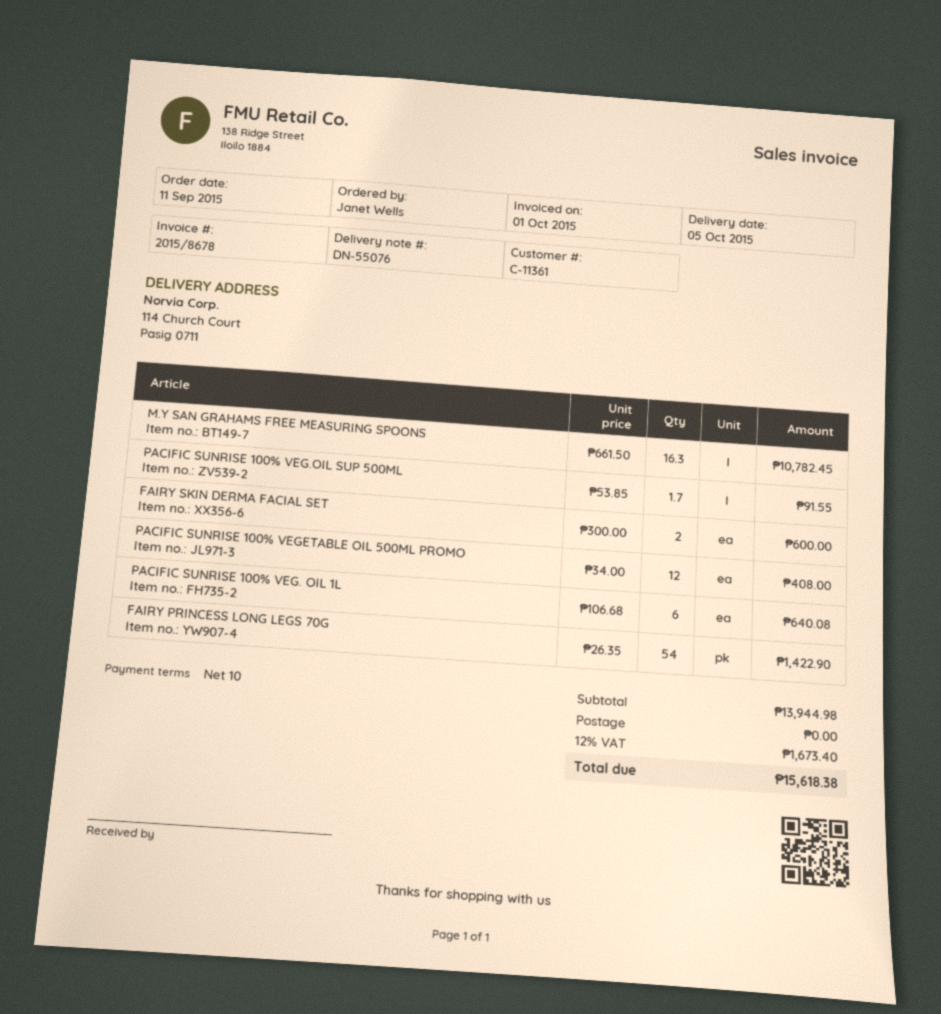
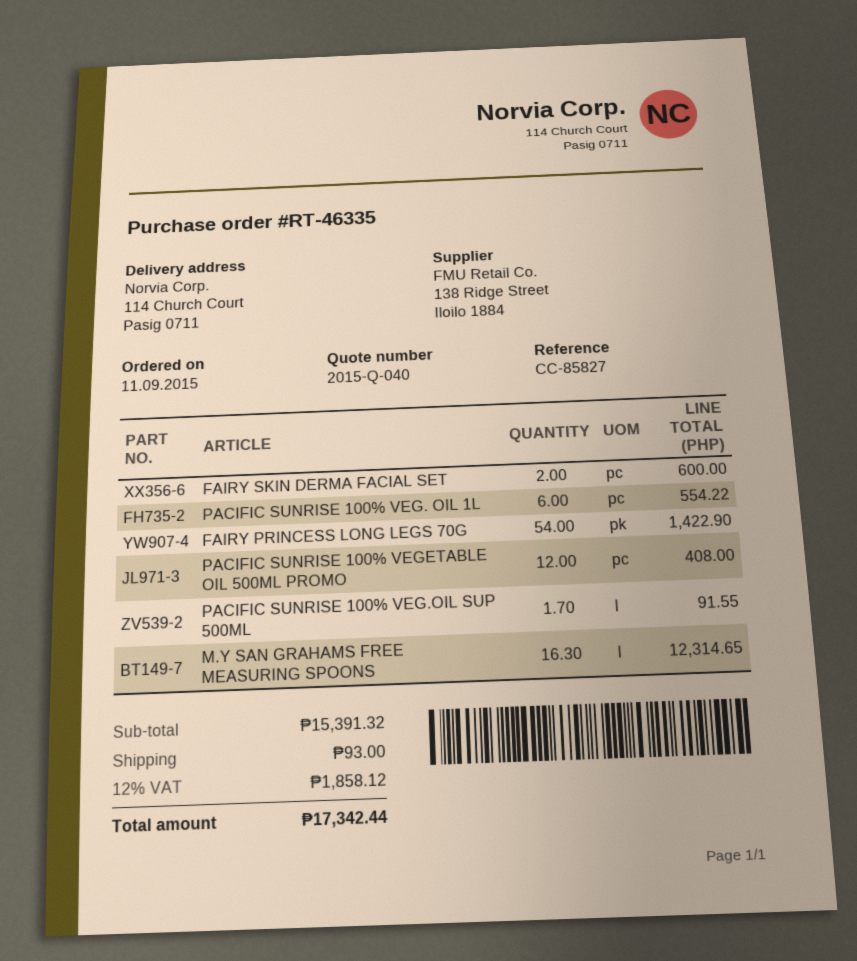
M.Y SAN GRAHAMS FREE MEASURING SPOONS: 16.3 for 10782.45 -> 16.3 for 12314.65
PACIFIC SUNRISE 100% VEG. OIL 1L: 6 for 640.08 -> 6 for 554.22
subtotal: 13944.98 -> 15391.32
shipping: 0.00 -> 93.00
tax: 12% = 1673.40 -> 12% = 1858.12
total: 15618.38 -> 17342.44

